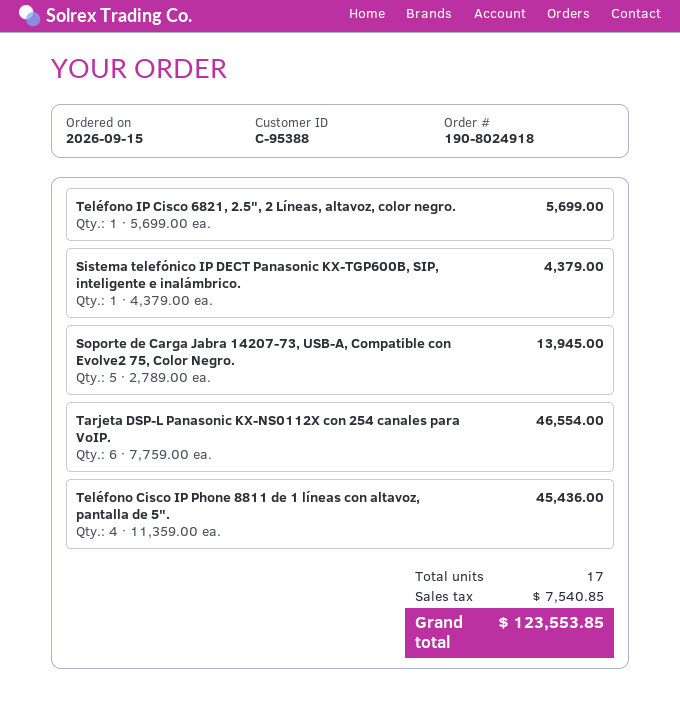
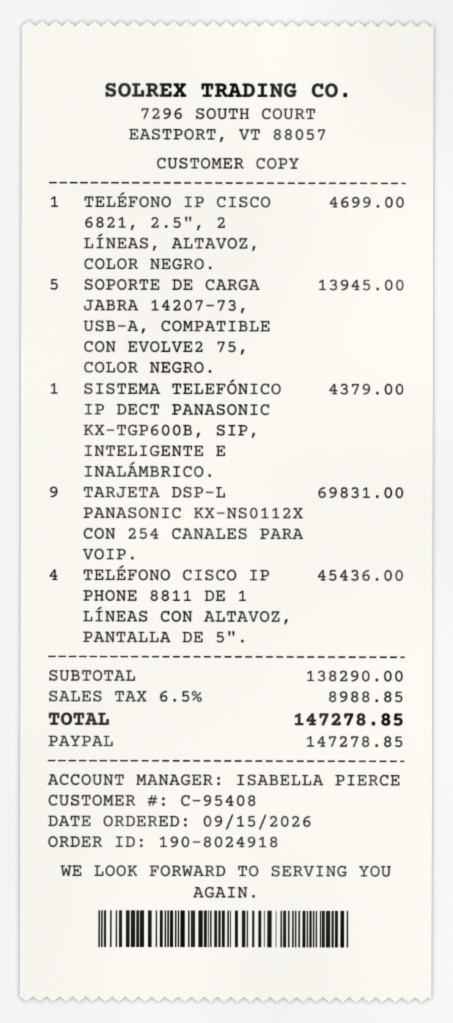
customer number: C-95388 -> C-95408
Teléfono IP Cisco 6821, 2.5", 2 Líneas, altavoz, color negro.: 1 for 5699.00 -> 1 for 4699.00
Tarjeta DSP-L Panasonic KX-NS0112X con 254 canales para VoIP.: 6 for 46554.00 -> 9 for 69831.00
tax: 7540.85 -> 8988.85
total: 123553.85 -> 147278.85

